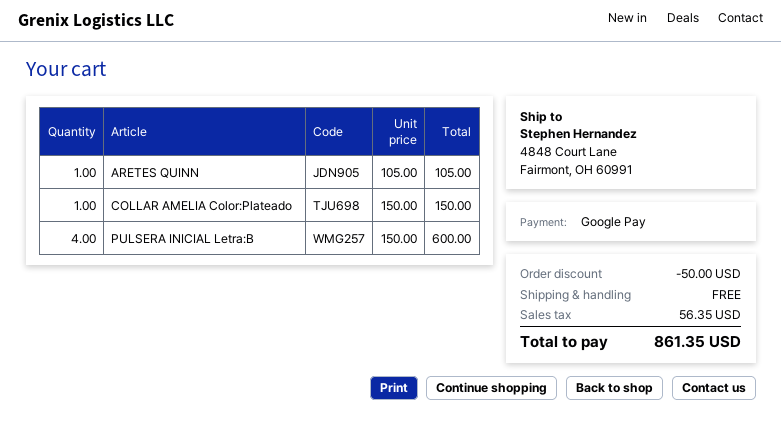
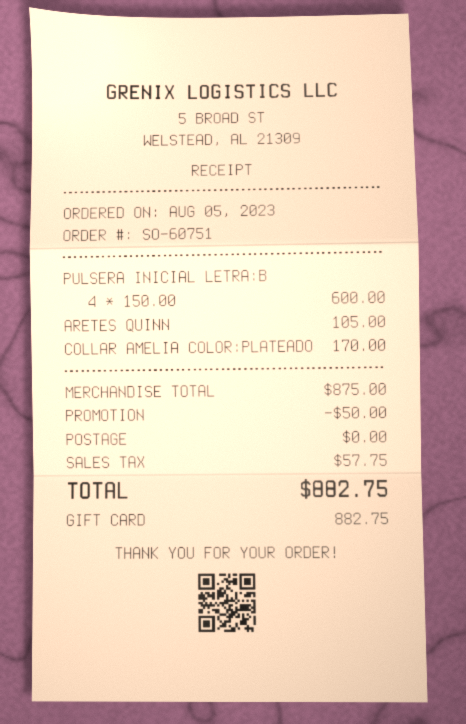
payment method: Google Pay -> gift card
COLLAR AMELIA Color:Plateado: 1 x 150.00 = 150.00 -> 1 x 170.00 = 170.00
tax: 56.35 -> 57.75
total: 861.35 -> 882.75

